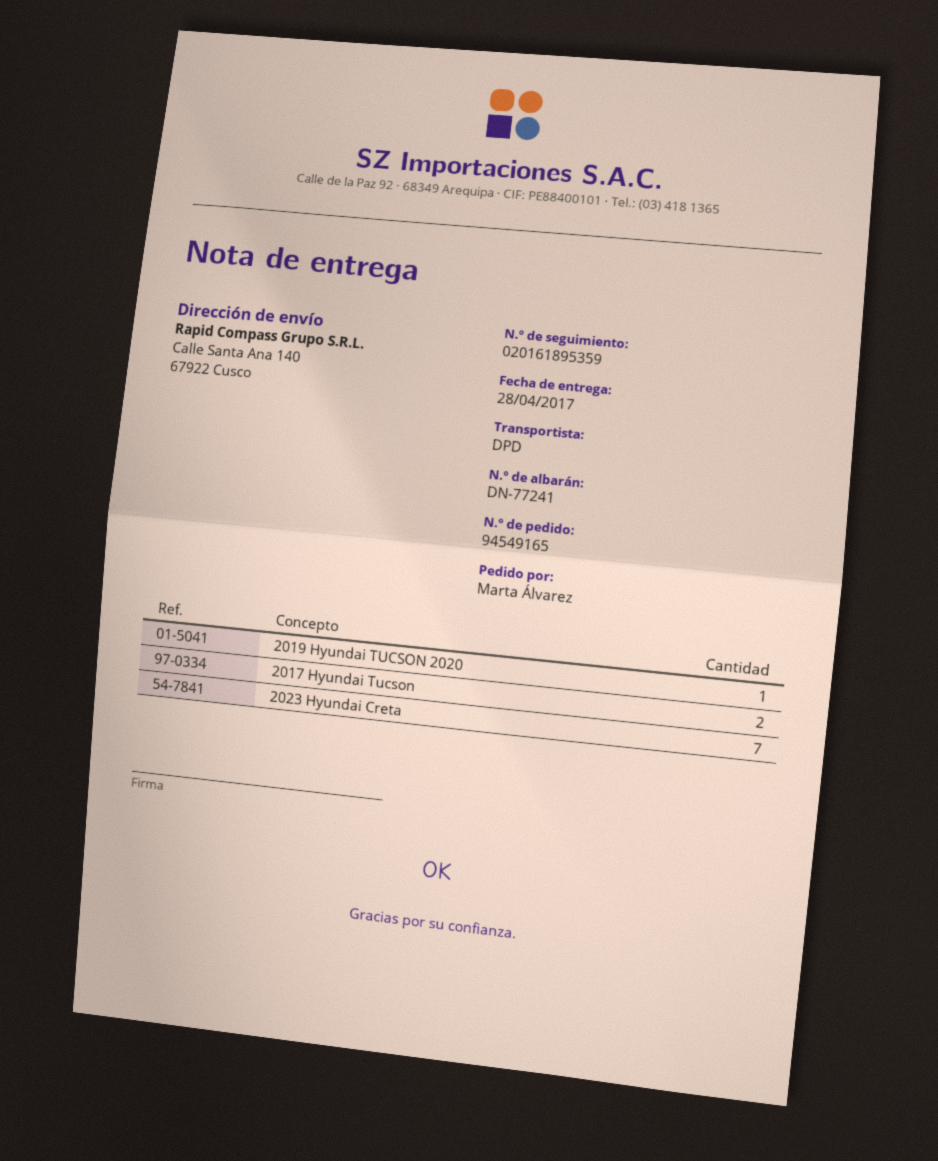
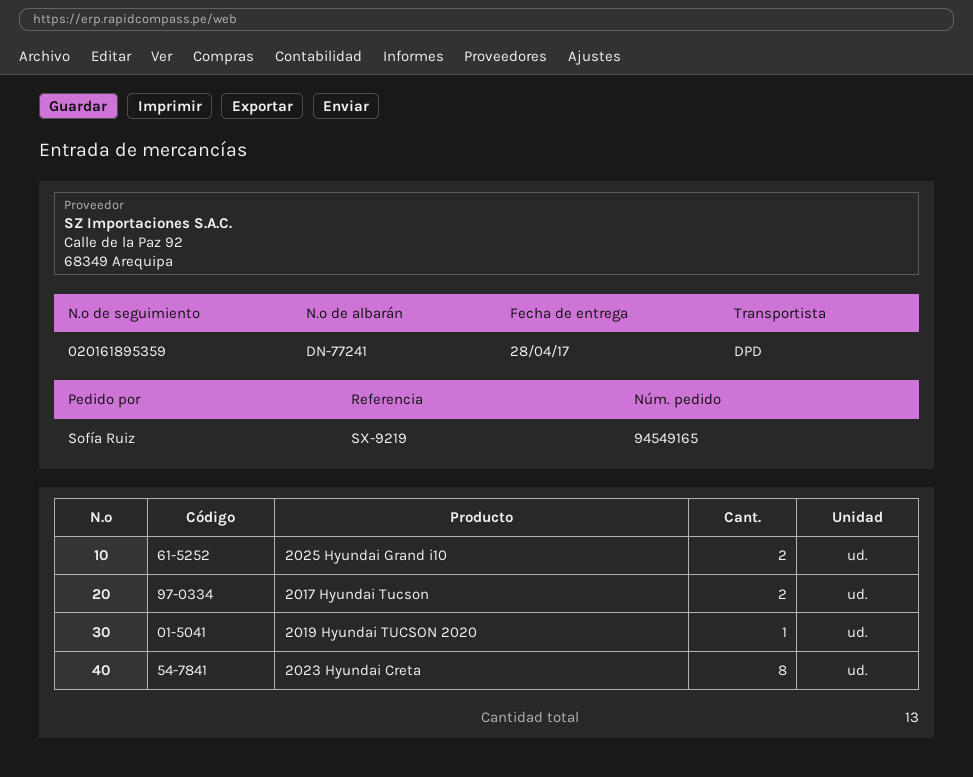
ordered by: Marta Álvarez -> Sofía Ruiz
2023 Hyundai Creta: 7 -> 8
2025 Hyundai Grand i10: none -> 2

